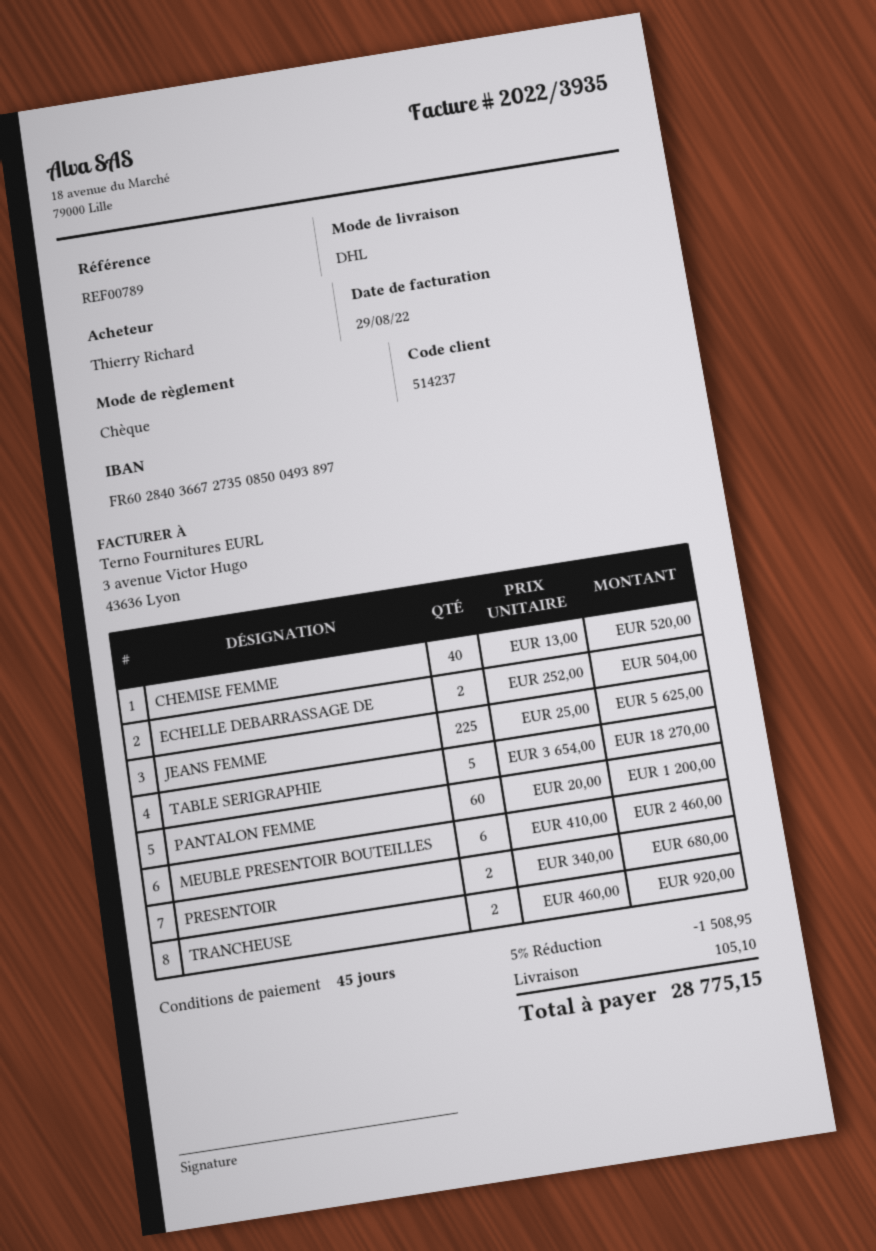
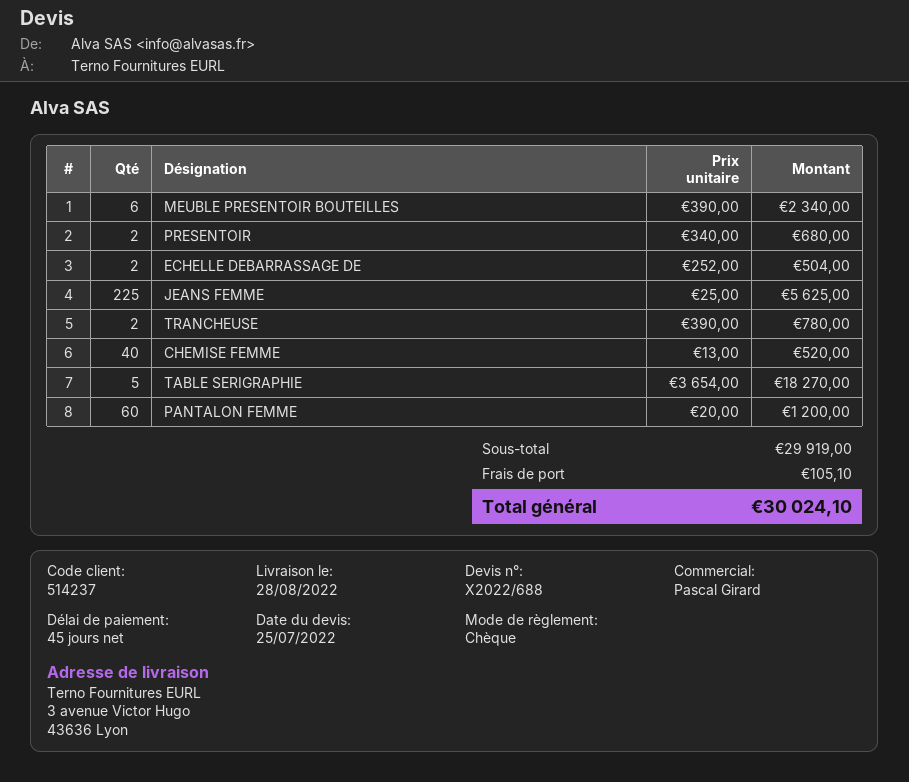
MEUBLE PRESENTOIR BOUTEILLES: 6 x 410.00 = 2460.00 -> 6 x 390.00 = 2340.00
TRANCHEUSE: 2 x 460.00 = 920.00 -> 2 x 390.00 = 780.00
discount: 5% = 1508.95 -> none
total: 28775.15 -> 30024.10

